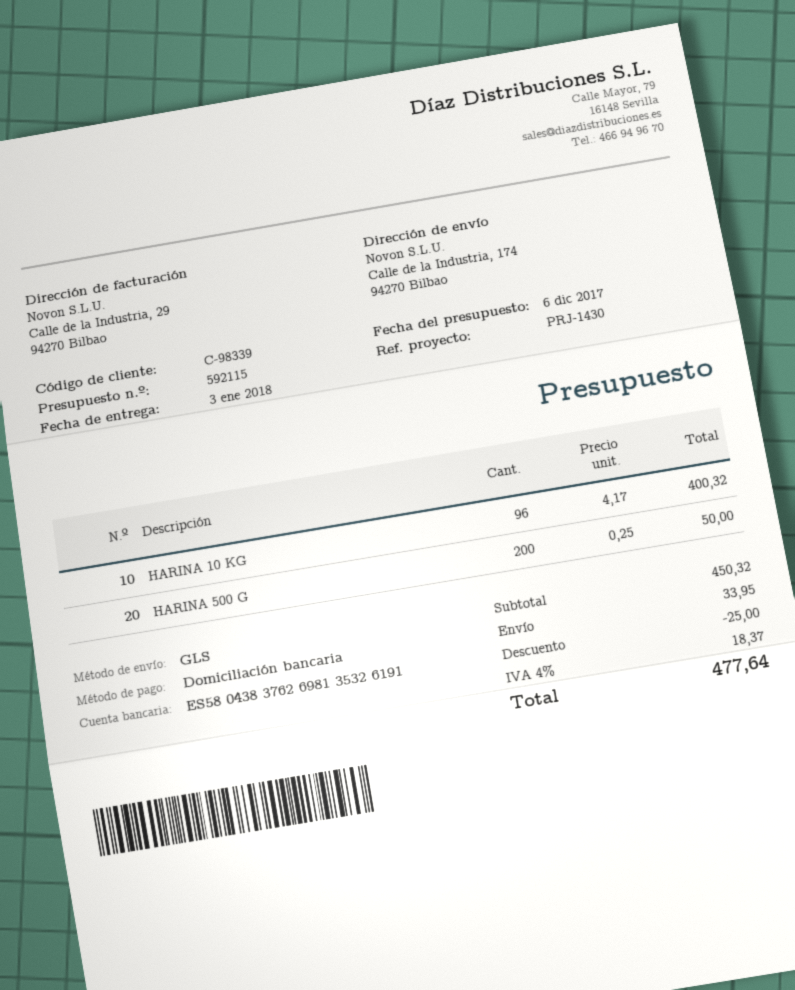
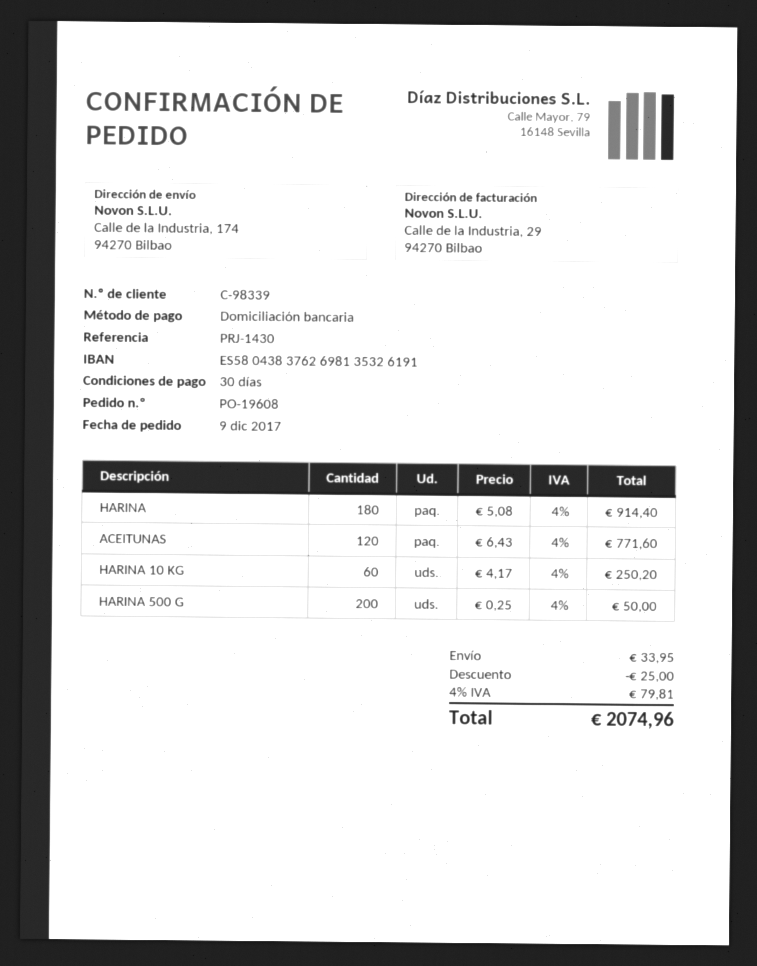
HARINA 10 KG: 96 x 4.17 = 400.32 -> 60 x 4.17 = 250.20
HARINA: none -> 180 x 5.08 = 914.40
ACEITUNAS: none -> 120 x 6.43 = 771.60
tax: 4% = 18.37 -> 4% = 79.81
total: 477.64 -> 2074.96

